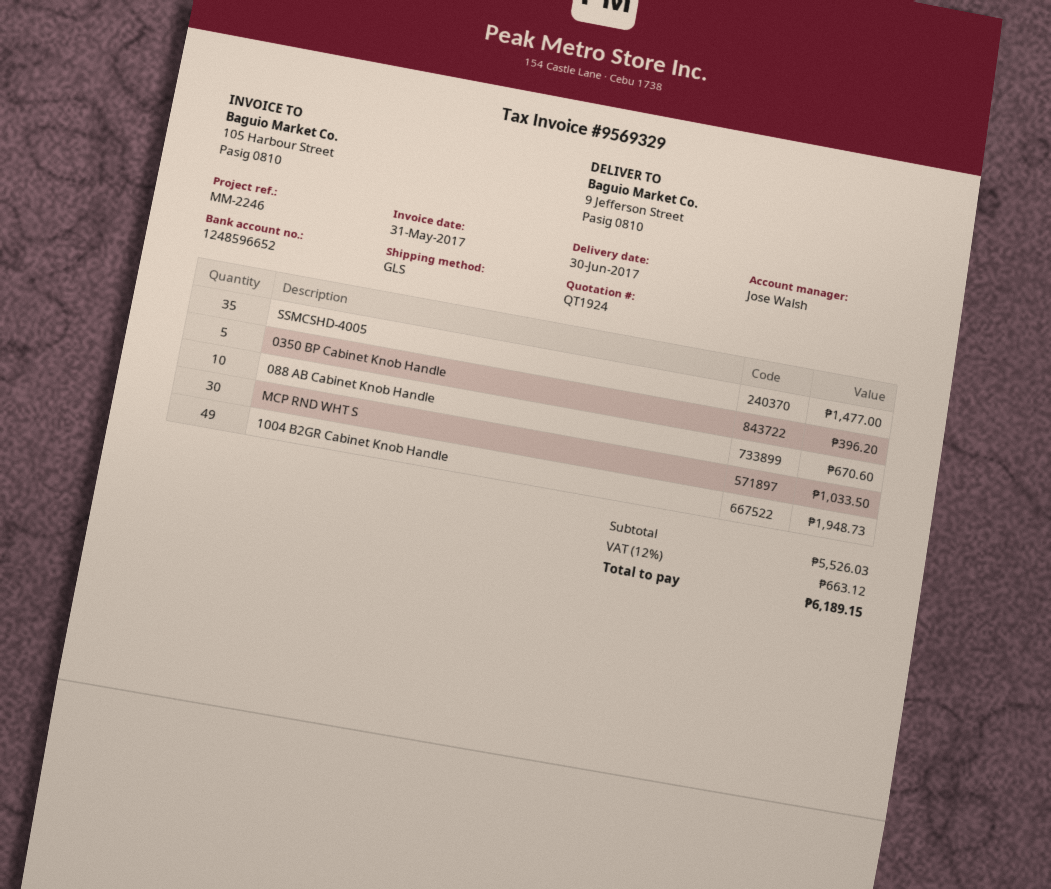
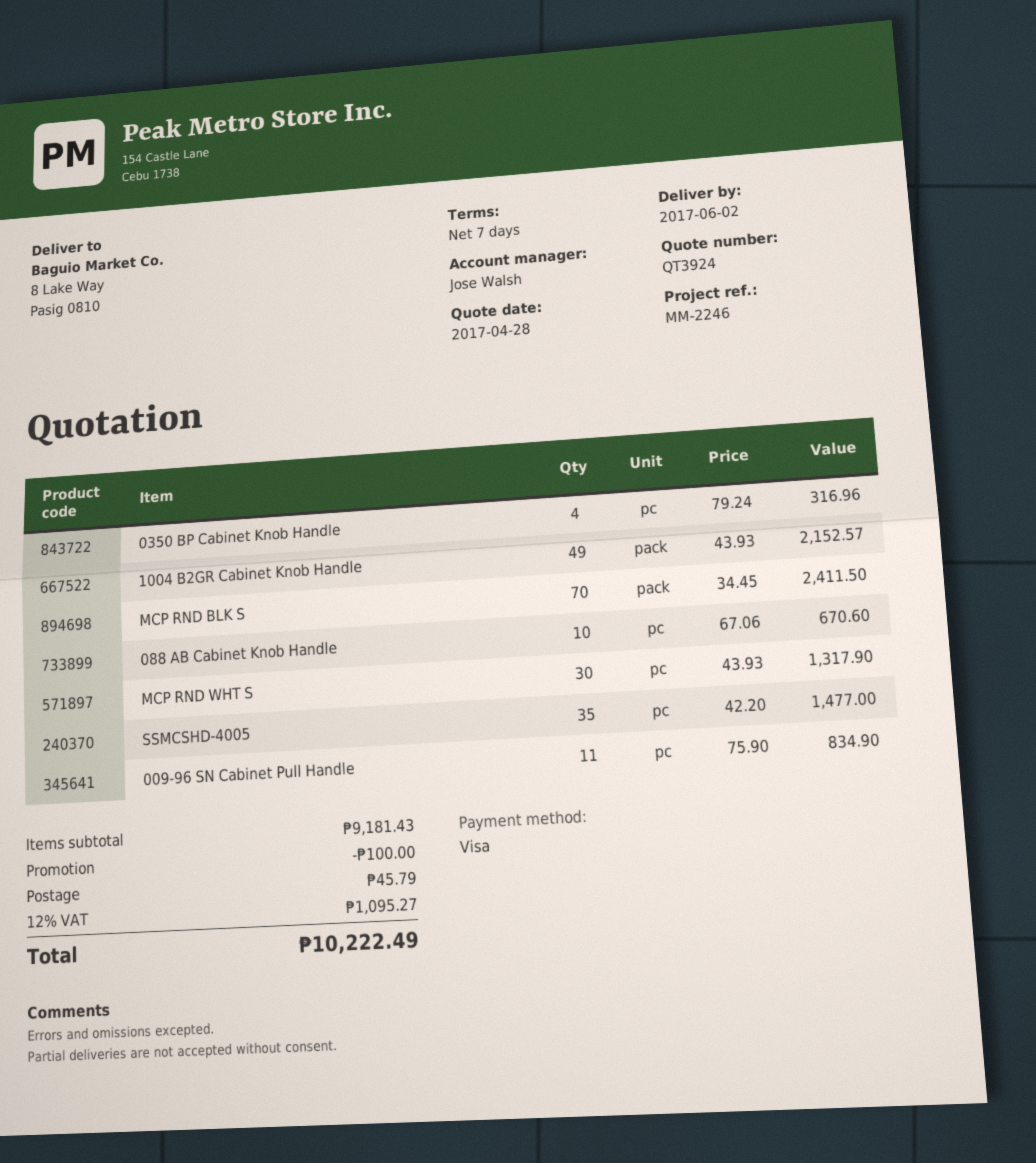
quote number: QT1924 -> QT3924
delivery date: 2017-06-30 -> 2017-06-02
ship to: 9 Jefferson Street, Pasig 0810 -> 8 Lake Way, Pasig 0810
0350 BP Cabinet Knob Handle: 5 for 396.20 -> 4 for 316.96
MCP RND WHT S: 30 for 1033.50 -> 30 for 1317.90
1004 B2GR Cabinet Knob Handle: 49 for 1948.73 -> 49 for 2152.57
MCP RND BLK S: none -> 70 for 2411.50
009-96 SN Cabinet Pull Handle: none -> 11 for 834.90
subtotal: 5526.03 -> 9181.43
discount: none -> 100.00
shipping: none -> 45.79
tax: 12% = 663.12 -> 12% = 1095.27
total: 6189.15 -> 10222.49

